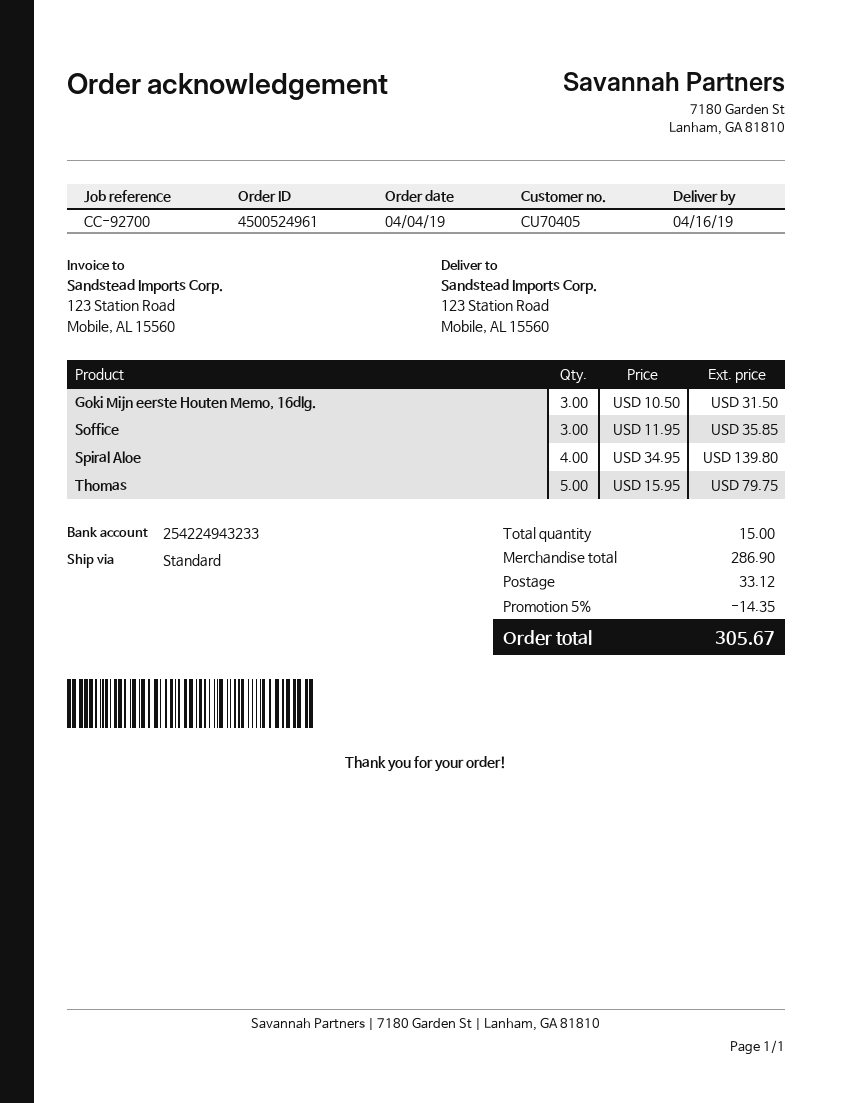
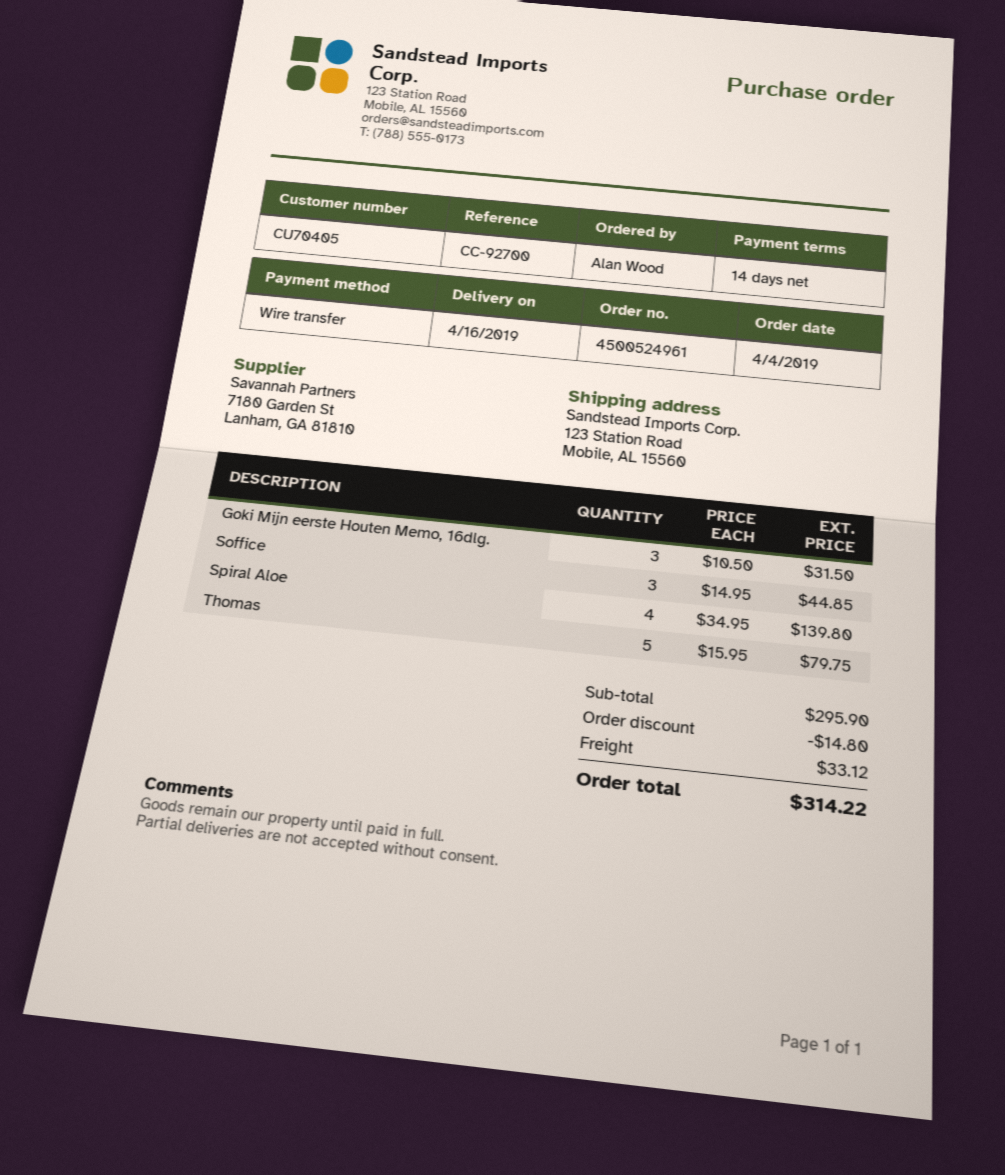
Soffice: 3 x 11.95 = 35.85 -> 3 x 14.95 = 44.85
subtotal: 286.90 -> 295.90
discount: 14.35 -> 14.80
total: 305.67 -> 314.22

